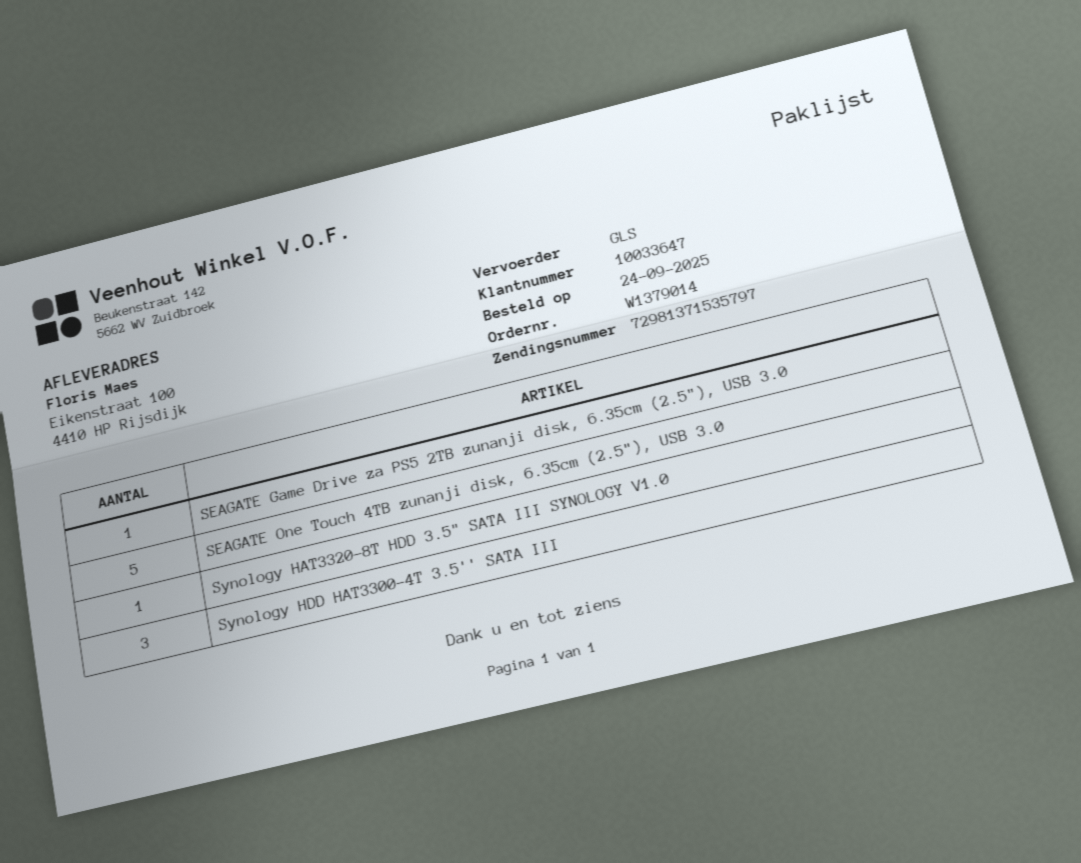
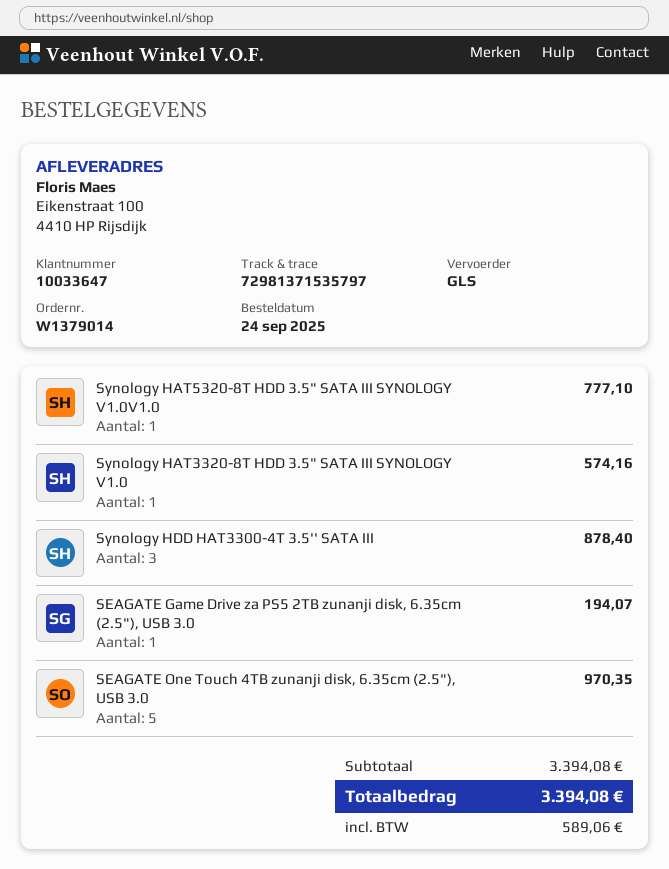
Synology HAT5320-8T HDD 3.5" SATA III SYNOLOGY V1.0V1.0: none -> 1

